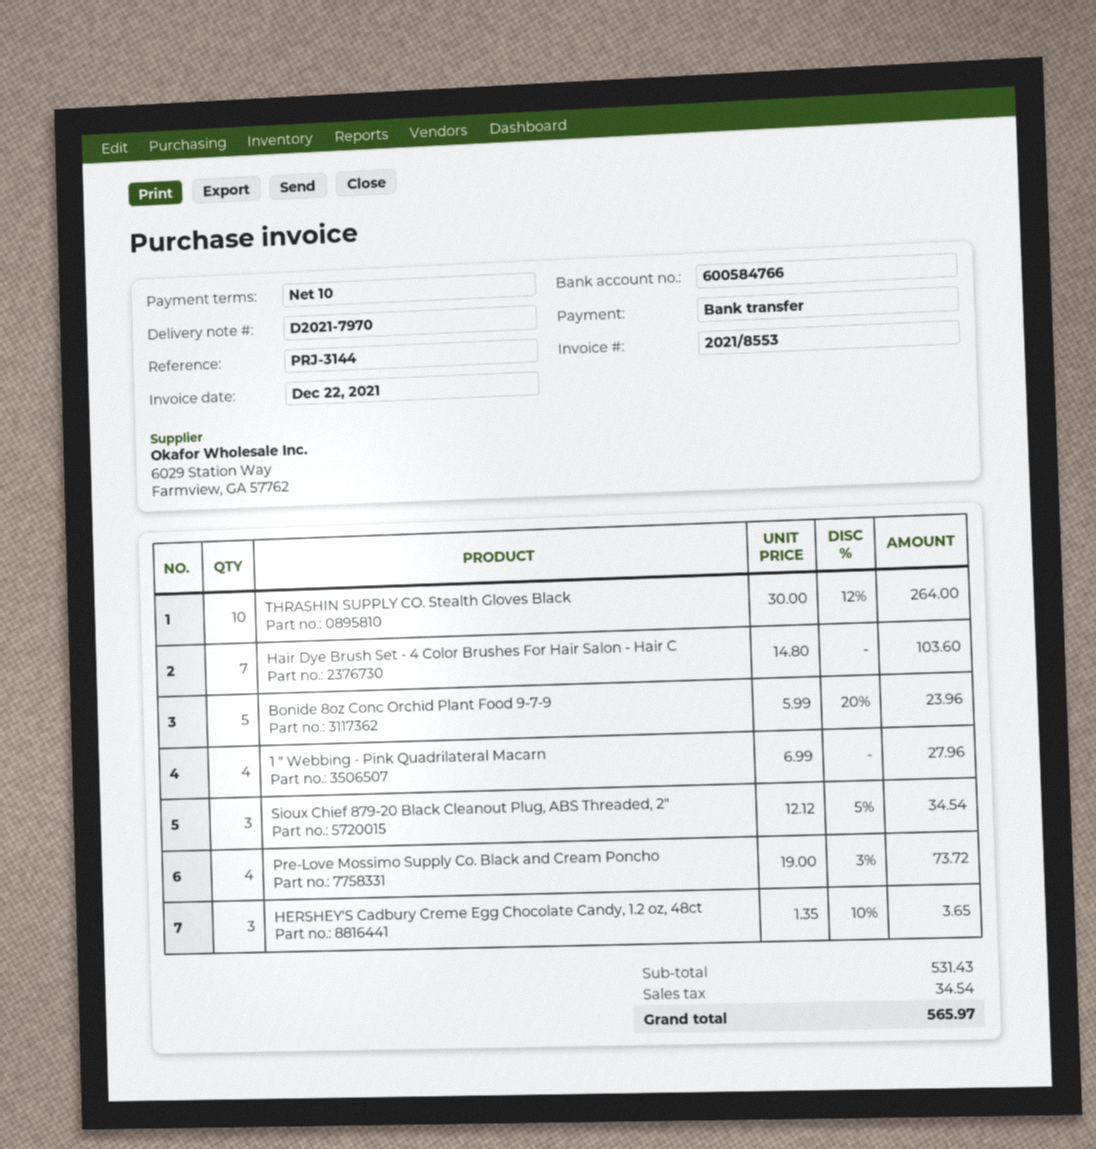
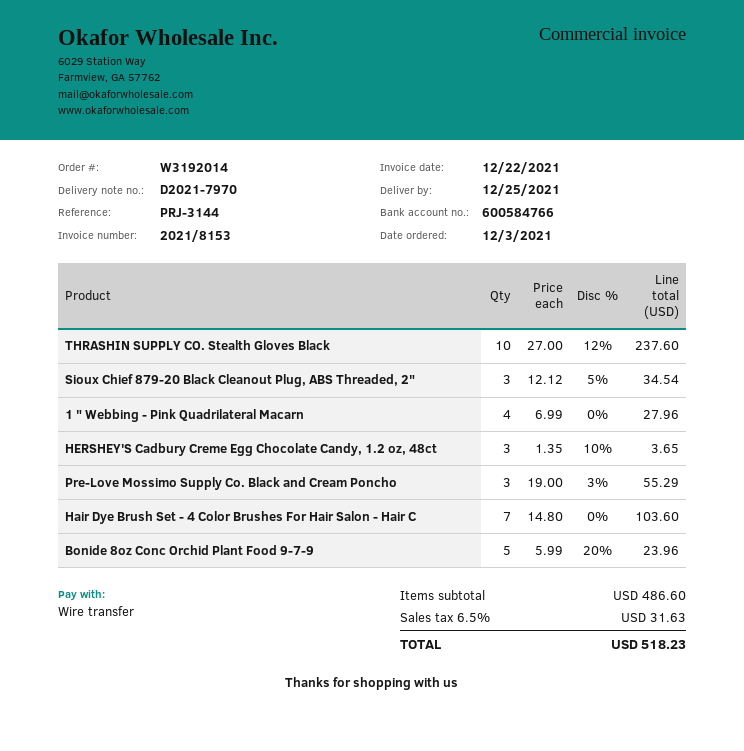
invoice number: 2021/8553 -> 2021/8153
THRASHIN SUPPLY CO. Stealth Gloves Black: 10 x 30.00 - 12% = 264.00 -> 10 x 27.00 - 12% = 237.60
Pre-Love Mossimo Supply Co. Black and Cream Poncho: 4 x 19.00 - 3% = 73.72 -> 3 x 19.00 - 3% = 55.29
subtotal: 531.43 -> 486.60
tax: 34.54 -> 31.63
total: 565.97 -> 518.23

